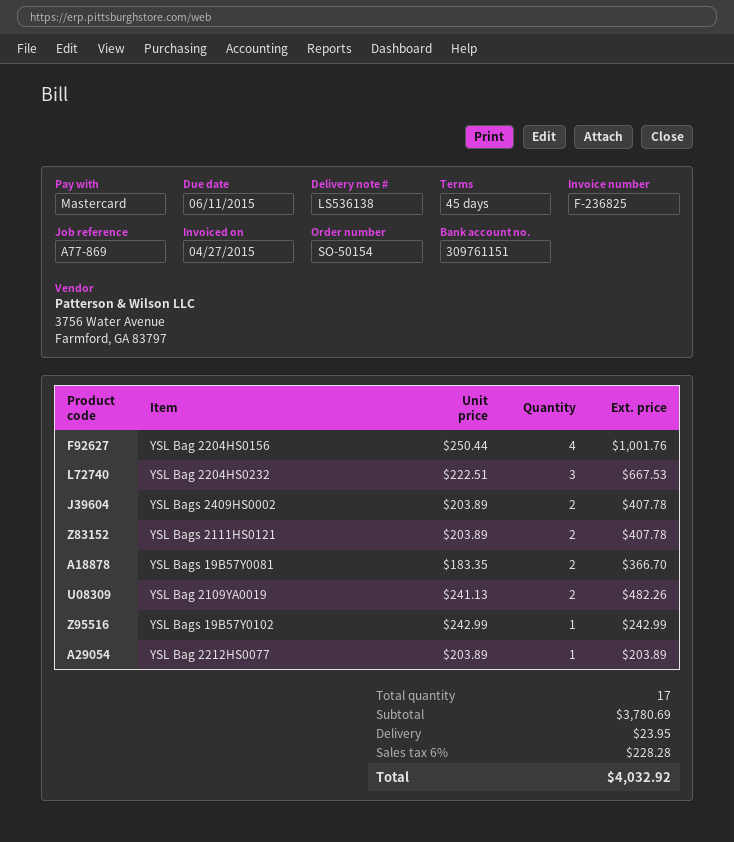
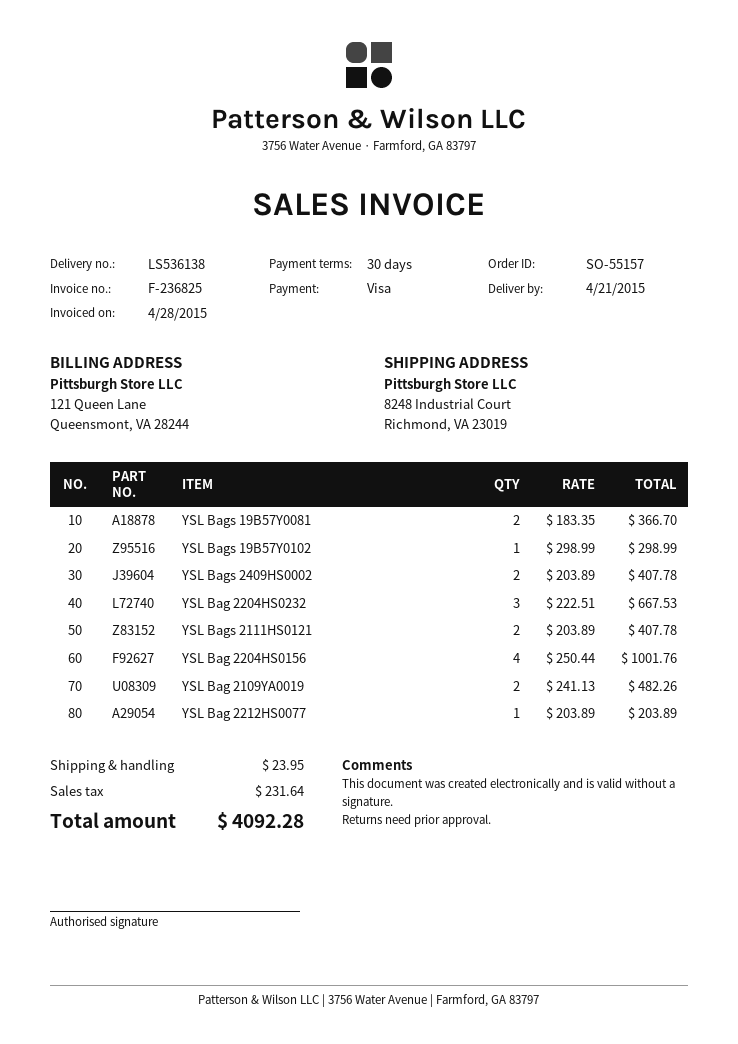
order number: SO-50154 -> SO-55157
invoice date: 2015-04-27 -> 2015-04-28
payment terms: 45 days -> 30 days
payment method: Mastercard -> Visa
YSL Bags 19B57Y0102: 1 x 242.99 = 242.99 -> 1 x 298.99 = 298.99
tax: 228.28 -> 231.64
total: 4032.92 -> 4092.28

